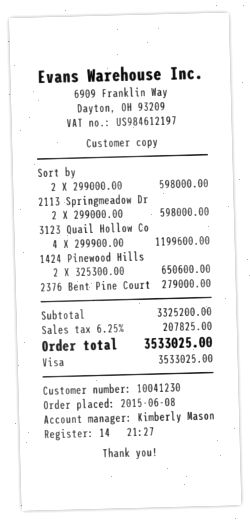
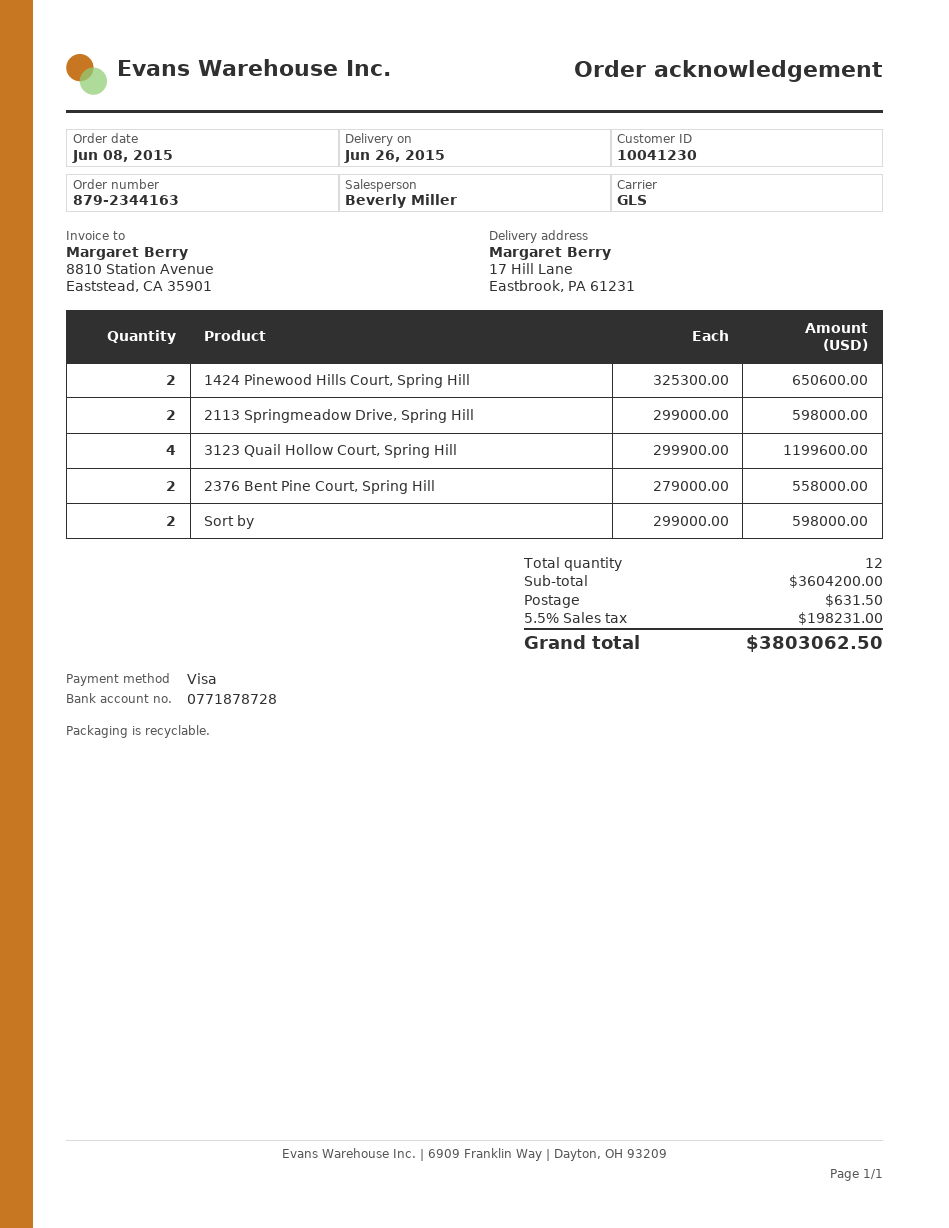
sales rep: Kimberly Mason -> Beverly Miller
2376 Bent Pine Court: 1 x 279000.00 = 279000.00 -> 2 x 279000.00 = 558000.00
subtotal: 3325200.00 -> 3604200.00
shipping: none -> 631.50
tax: 6.25% = 207825.00 -> 5.5% = 198231.00
total: 3533025.00 -> 3803062.50

